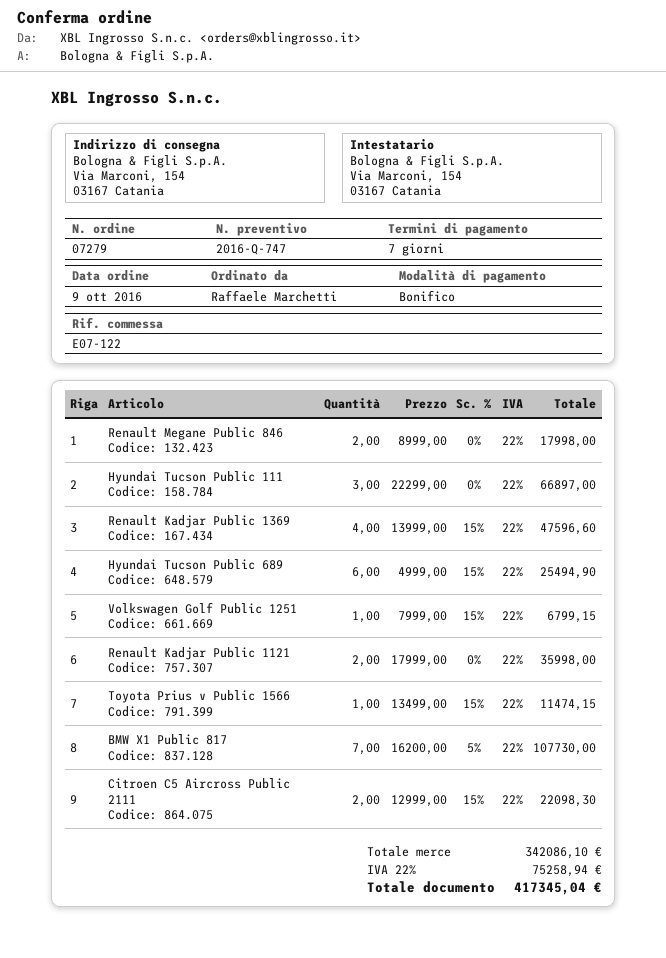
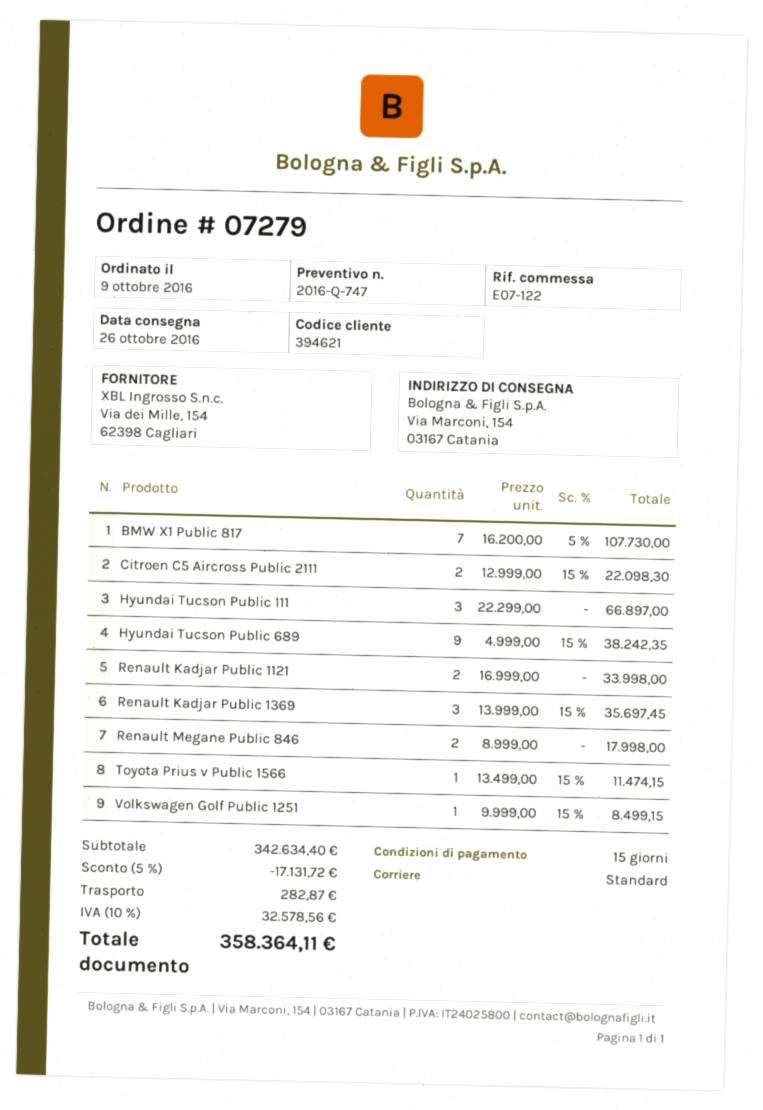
payment terms: 7 days -> 15 days
Renault Kadjar Public 1369: 4 x 13999.00 - 15% = 47596.60 -> 3 x 13999.00 - 15% = 35697.45
Hyundai Tucson Public 689: 6 x 4999.00 - 15% = 25494.90 -> 9 x 4999.00 - 15% = 38242.35
Volkswagen Golf Public 1251: 1 x 7999.00 - 15% = 6799.15 -> 1 x 9999.00 - 15% = 8499.15
Renault Kadjar Public 1121: 2 x 17999.00 = 35998.00 -> 2 x 16999.00 = 33998.00
subtotal: 342086.10 -> 342634.40
discount: none -> 5% = 17131.72
shipping: none -> 282.87
tax: 22% = 75258.94 -> 10% = 32578.56
total: 417345.04 -> 358364.11

